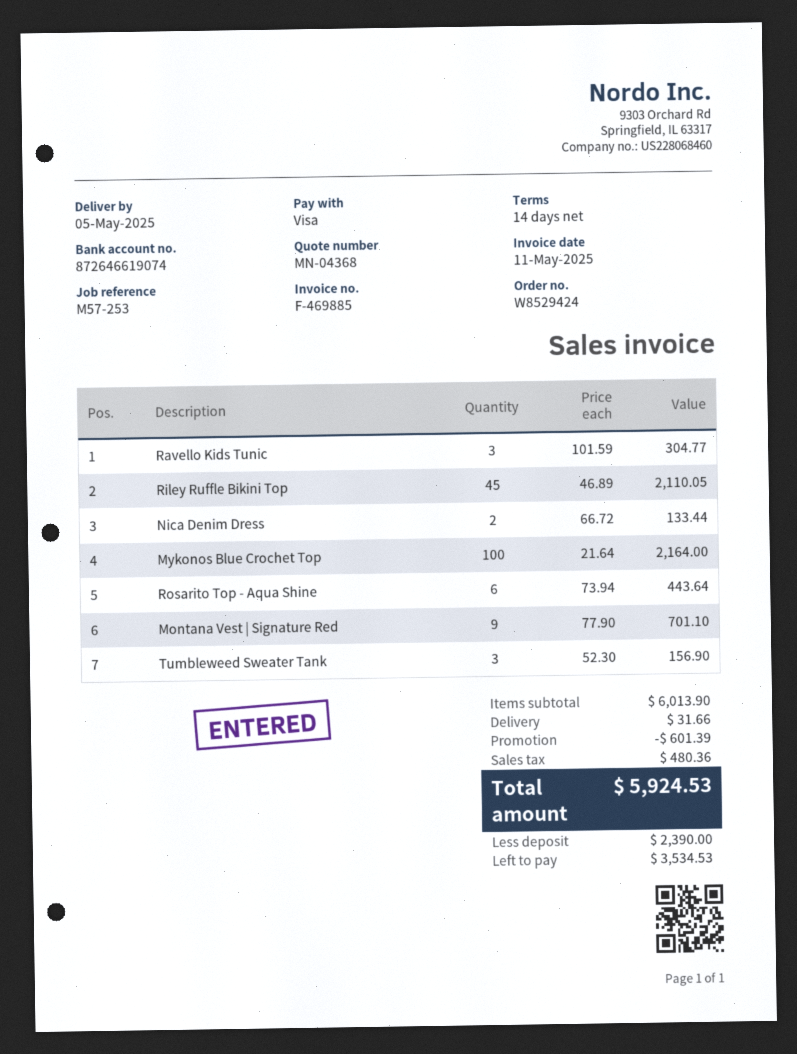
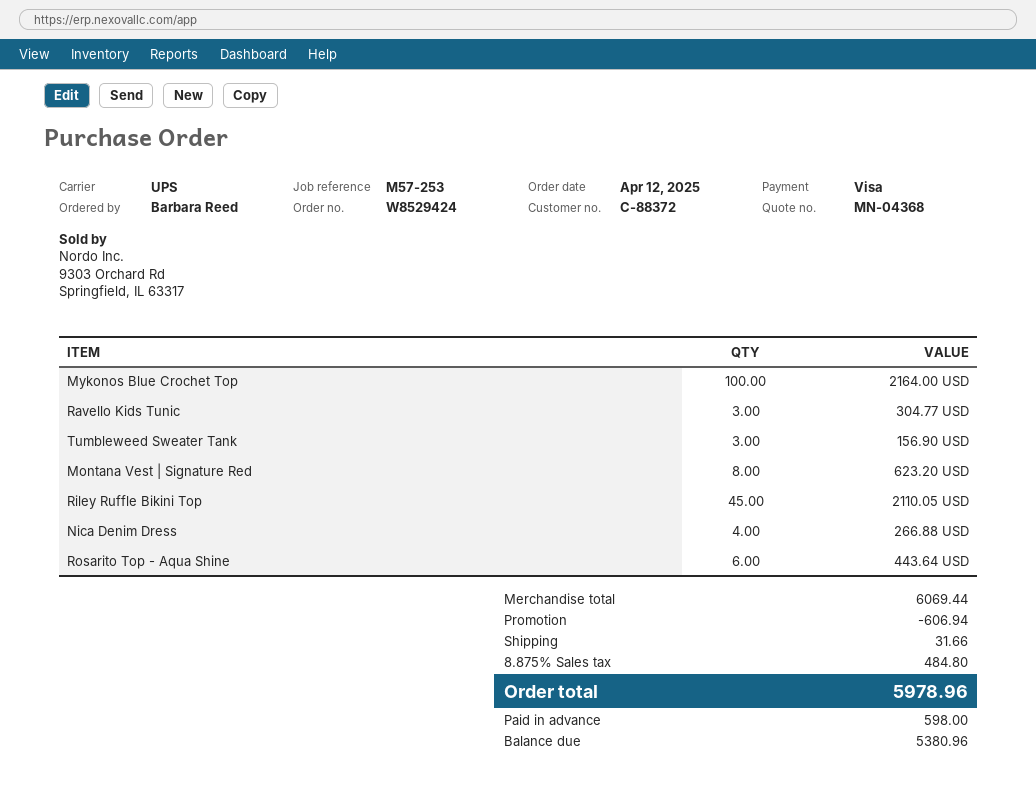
Nica Denim Dress: 2 for 133.44 -> 4 for 266.88
Montana Vest | Signature Red: 9 for 701.10 -> 8 for 623.20
subtotal: 6013.90 -> 6069.44
discount: 601.39 -> 606.94
tax: 480.36 -> 484.80
total: 5924.53 -> 5978.96
deposit: 2390.00 -> 598.00
balance: 3534.53 -> 5380.96

